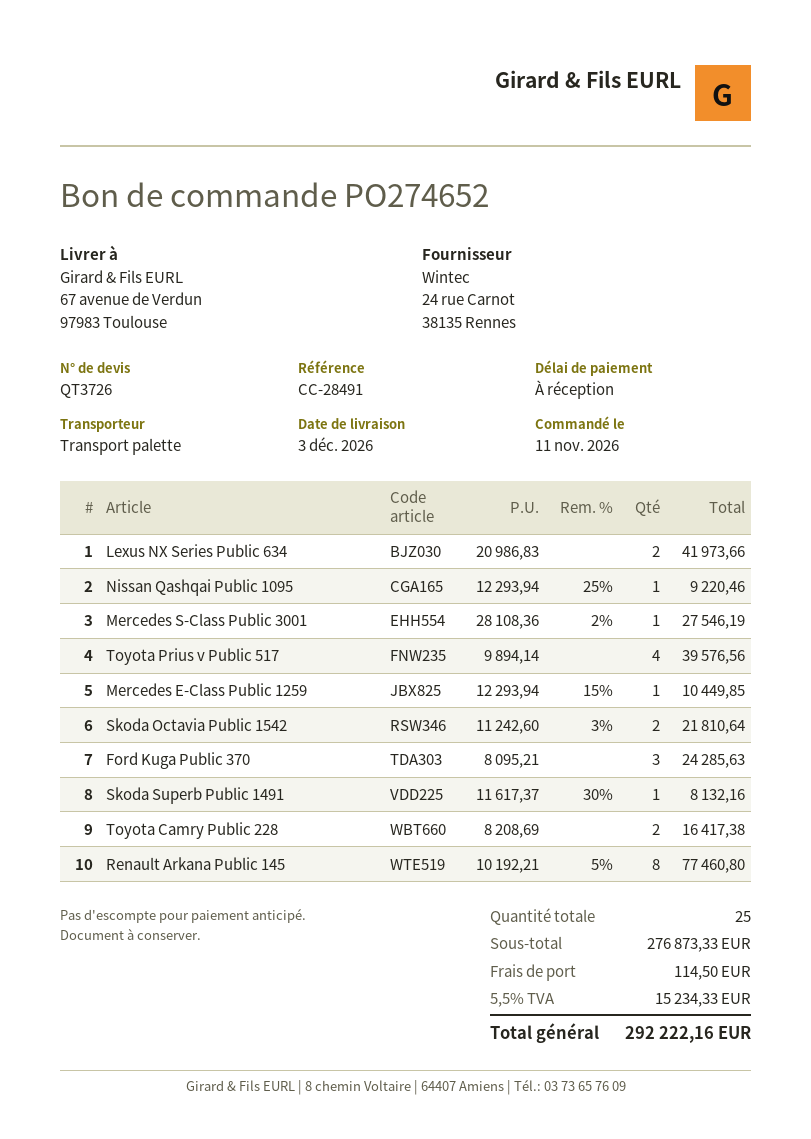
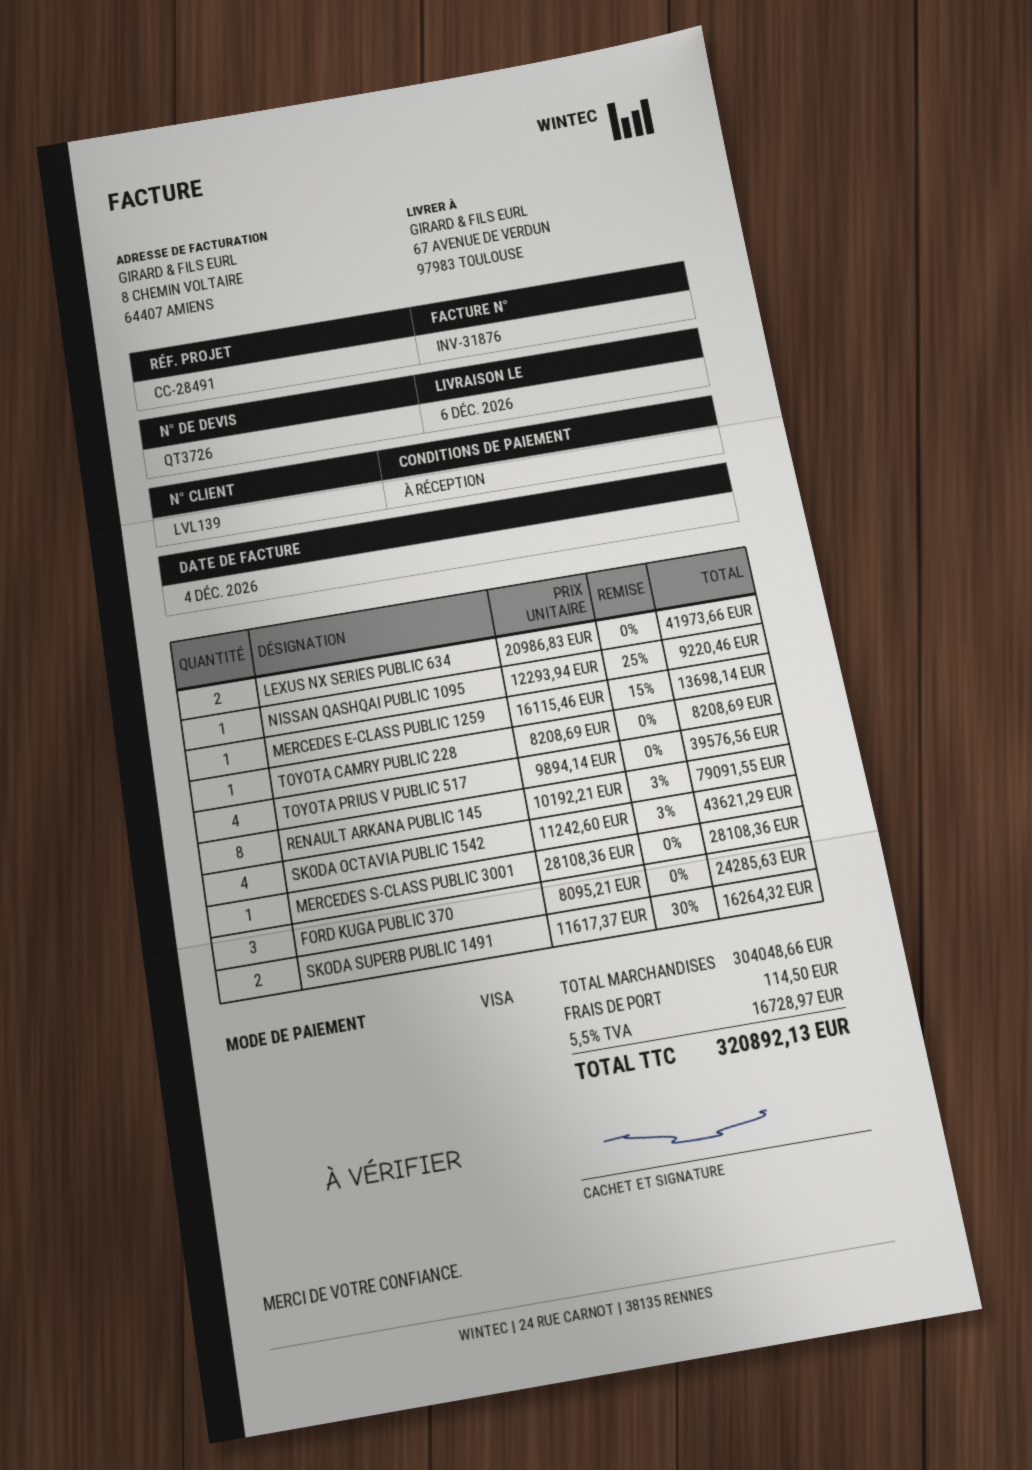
delivery date: 2026-12-03 -> 2026-12-06
Mercedes S-Class Public 3001: 1 x 28108.36 - 2% = 27546.19 -> 1 x 28108.36 = 28108.36
Mercedes E-Class Public 1259: 1 x 12293.94 - 15% = 10449.85 -> 1 x 16115.46 - 15% = 13698.14
Skoda Octavia Public 1542: 2 x 11242.60 - 3% = 21810.64 -> 4 x 11242.60 - 3% = 43621.29
Skoda Superb Public 1491: 1 x 11617.37 - 30% = 8132.16 -> 2 x 11617.37 - 30% = 16264.32
Toyota Camry Public 228: 2 x 8208.69 = 16417.38 -> 1 x 8208.69 = 8208.69
Renault Arkana Public 145: 8 x 10192.21 - 5% = 77460.80 -> 8 x 10192.21 - 3% = 79091.55
subtotal: 276873.33 -> 304048.66
tax: 5.5% = 15234.33 -> 5.5% = 16728.97
total: 292222.16 -> 320892.13

